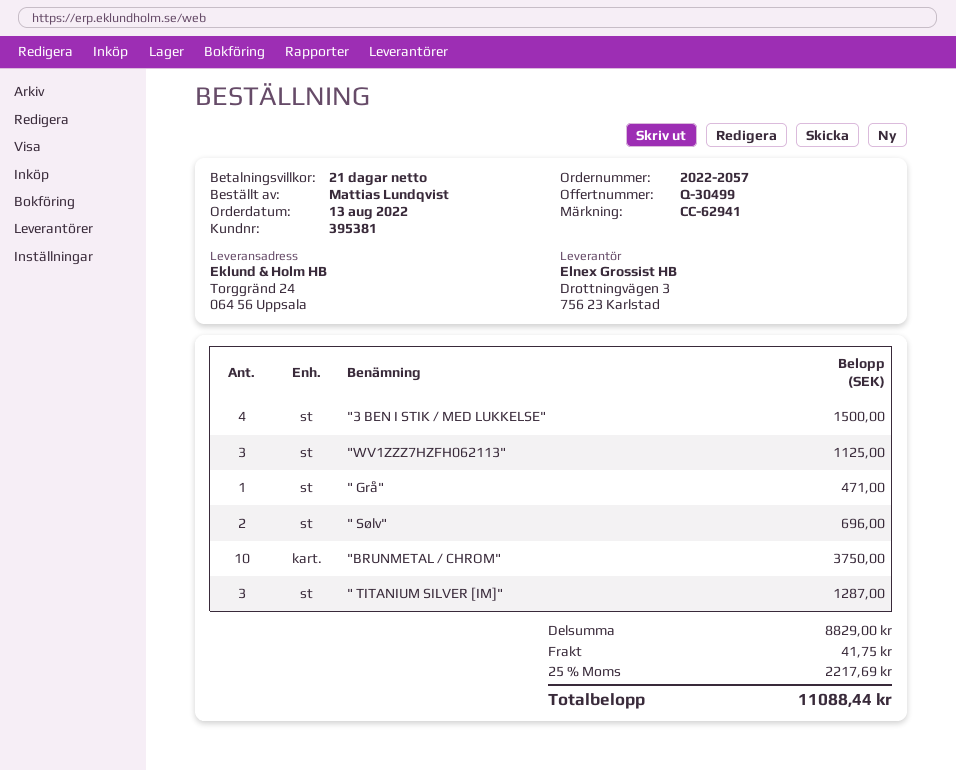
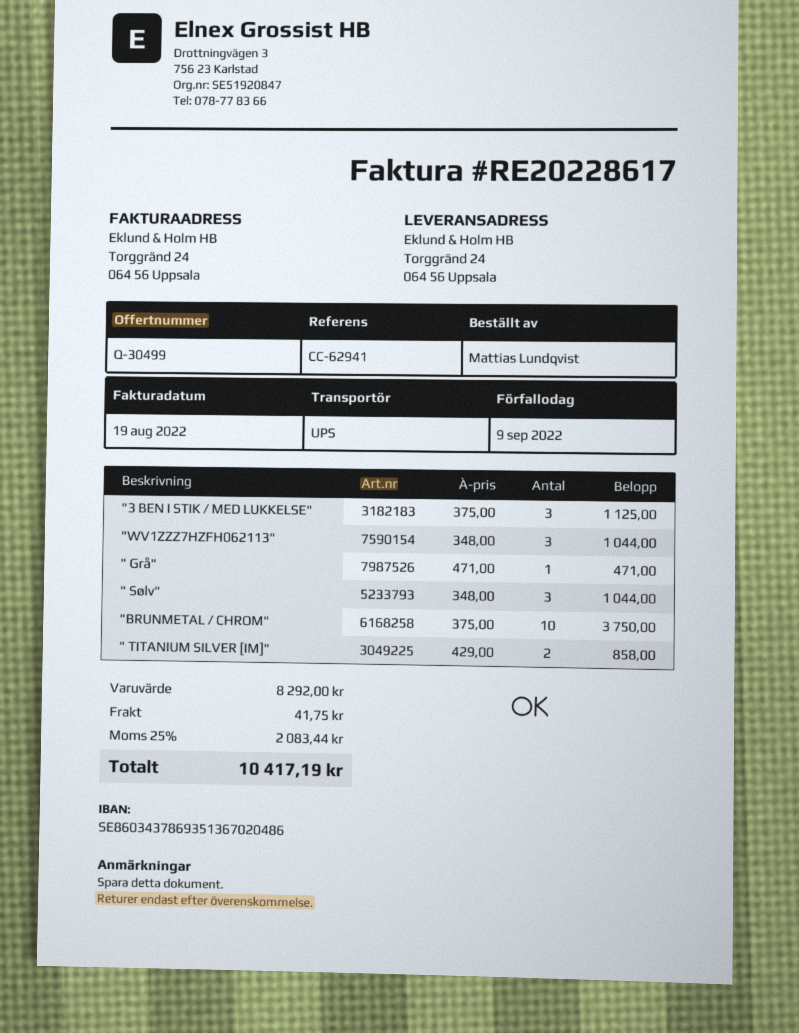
"3 BEN I STIK / MED LUKKELSE": 4 for 1500.00 -> 3 for 1125.00
"WV1ZZZ7HZFH062113": 3 for 1125.00 -> 3 for 1044.00
" Sølv": 2 for 696.00 -> 3 for 1044.00
" TITANIUM SILVER [IM]": 3 for 1287.00 -> 2 for 858.00
subtotal: 8829.00 -> 8292.00
tax: 25% = 2217.69 -> 25% = 2083.44
total: 11088.44 -> 10417.19

